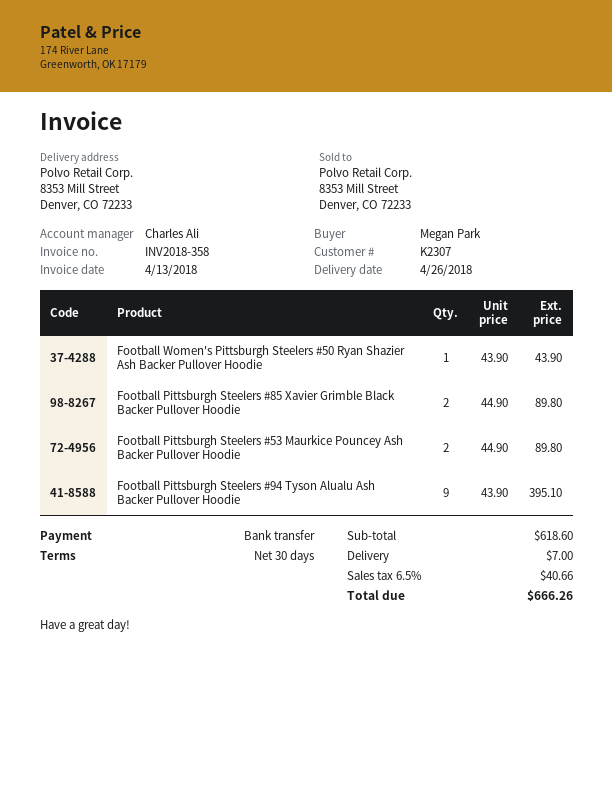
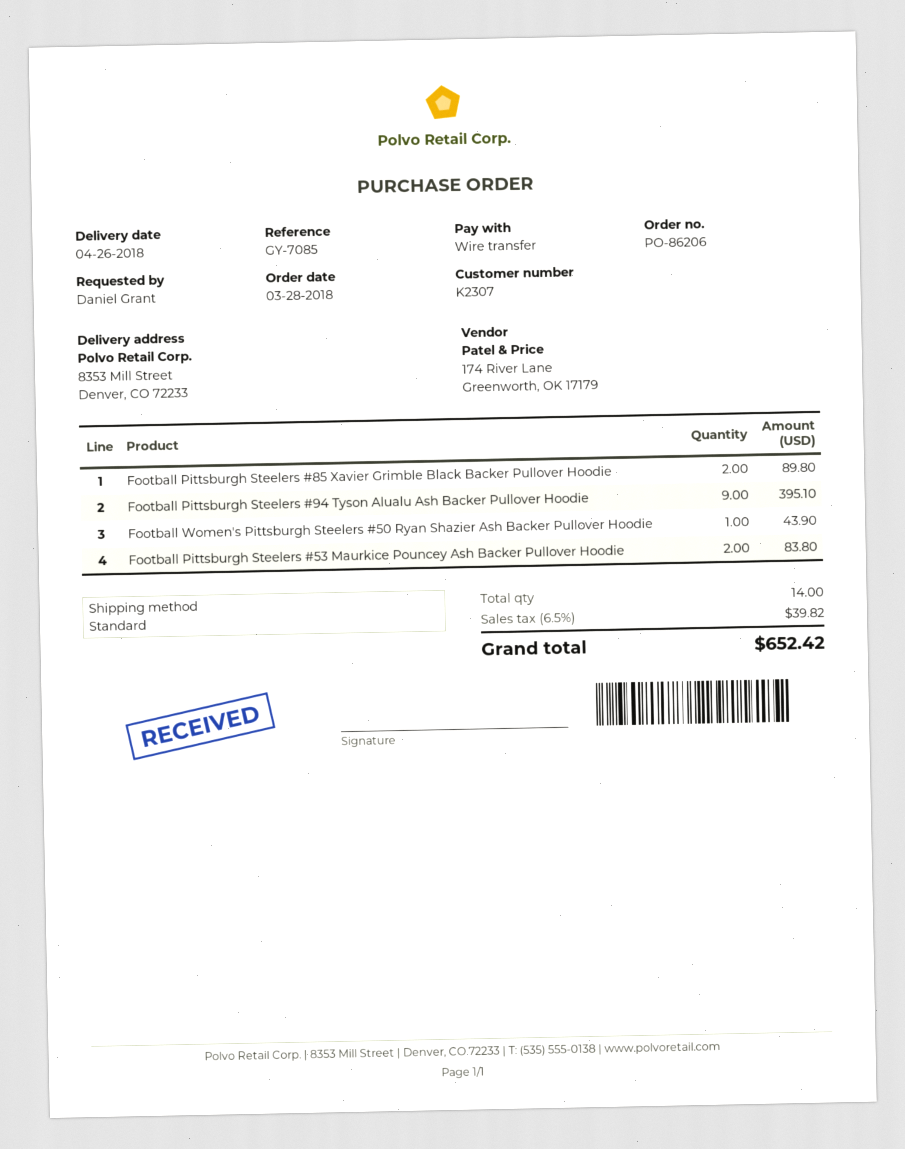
ordered by: Megan Park -> Daniel Grant
Football Pittsburgh Steelers #53 Maurkice Pouncey Ash Backer Pullover Hoodie: 2 for 89.80 -> 2 for 83.80
shipping: 7.00 -> none
tax: 6.5% = 40.66 -> 6.5% = 39.82
total: 666.26 -> 652.42

